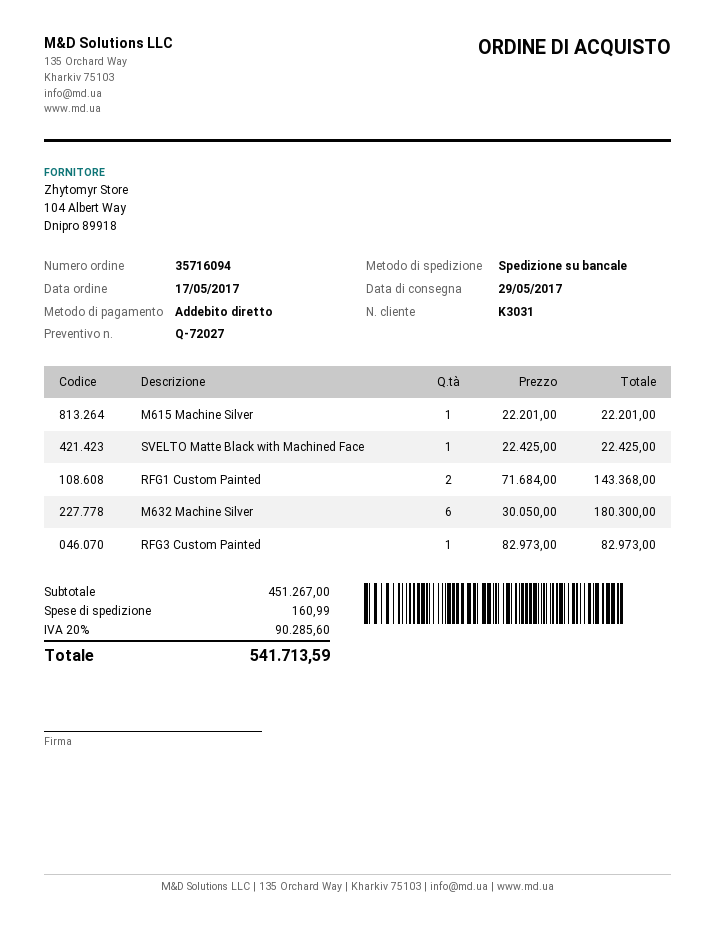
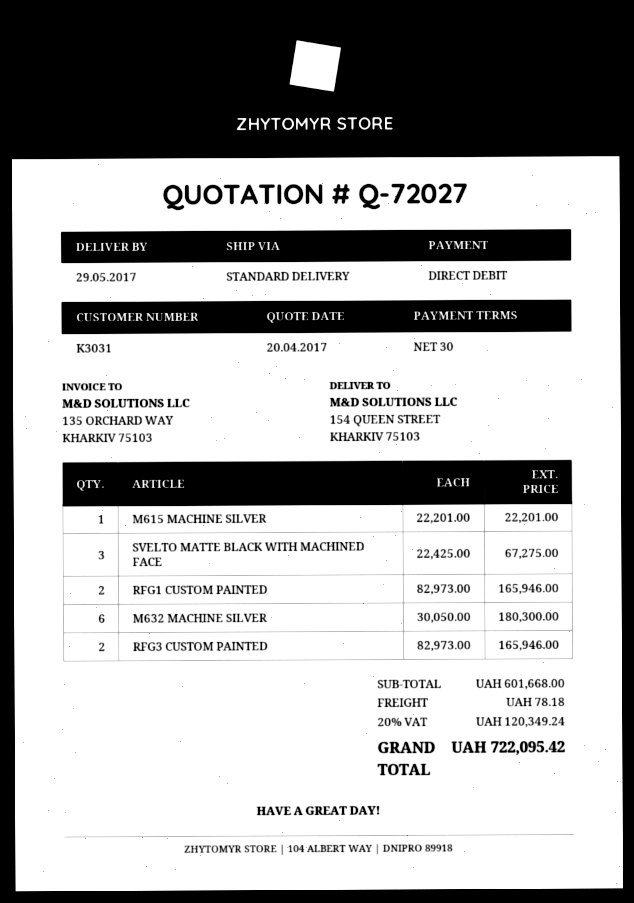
shipping method: pallet freight -> standard
SVELTO Matte Black with Machined Face: 1 x 22425.00 = 22425.00 -> 3 x 22425.00 = 67275.00
RFG1 Custom Painted: 2 x 71684.00 = 143368.00 -> 2 x 82973.00 = 165946.00
RFG3 Custom Painted: 1 x 82973.00 = 82973.00 -> 2 x 82973.00 = 165946.00
subtotal: 451267.00 -> 601668.00
shipping: 160.99 -> 78.18
tax: 20% = 90285.60 -> 20% = 120349.24
total: 541713.59 -> 722095.42

